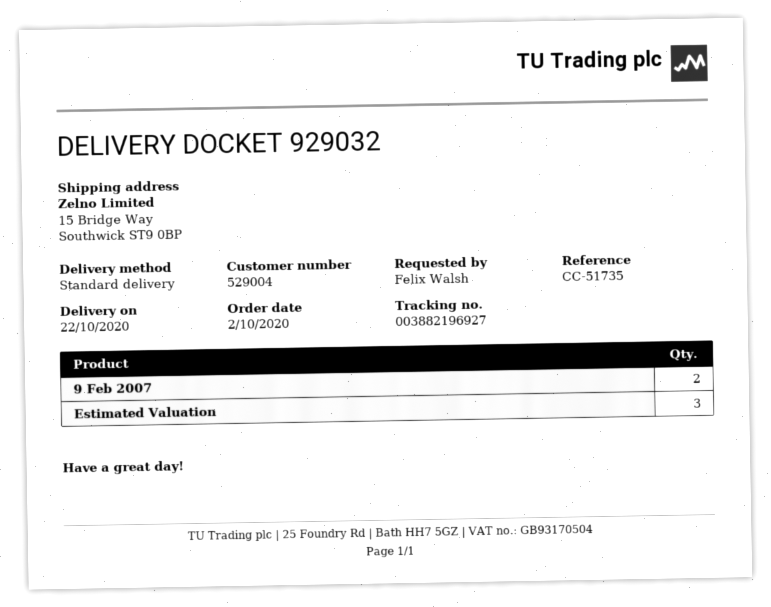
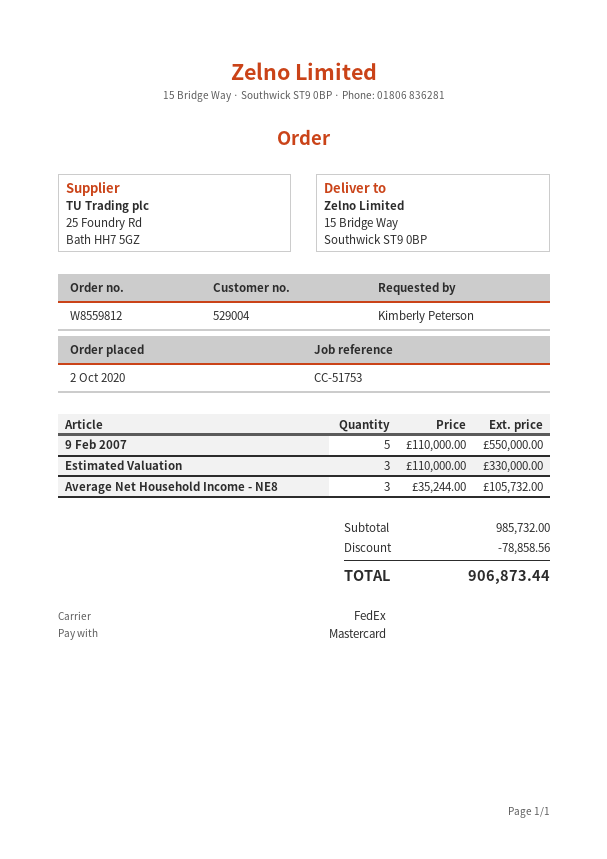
reference: CC-51735 -> CC-51753
ordered by: Felix Walsh -> Kimberly Peterson
shipping method: standard -> FedEx
9 Feb 2007: 2 -> 5
Average Net Household Income - NE8: none -> 3

